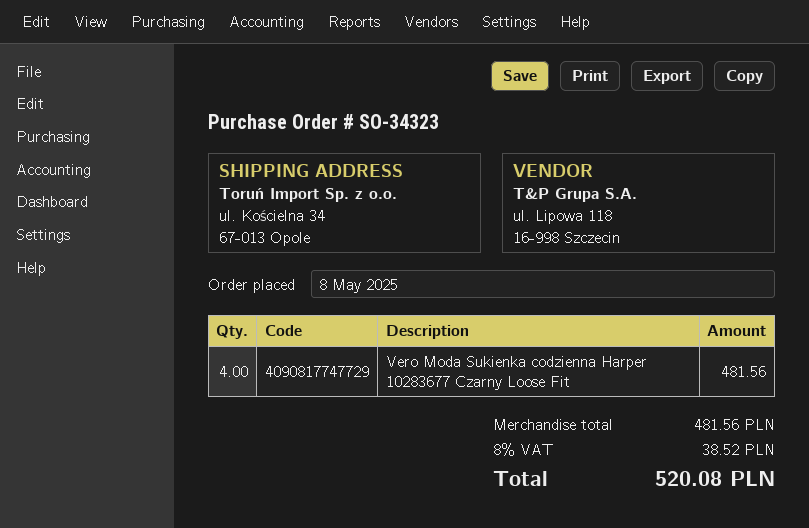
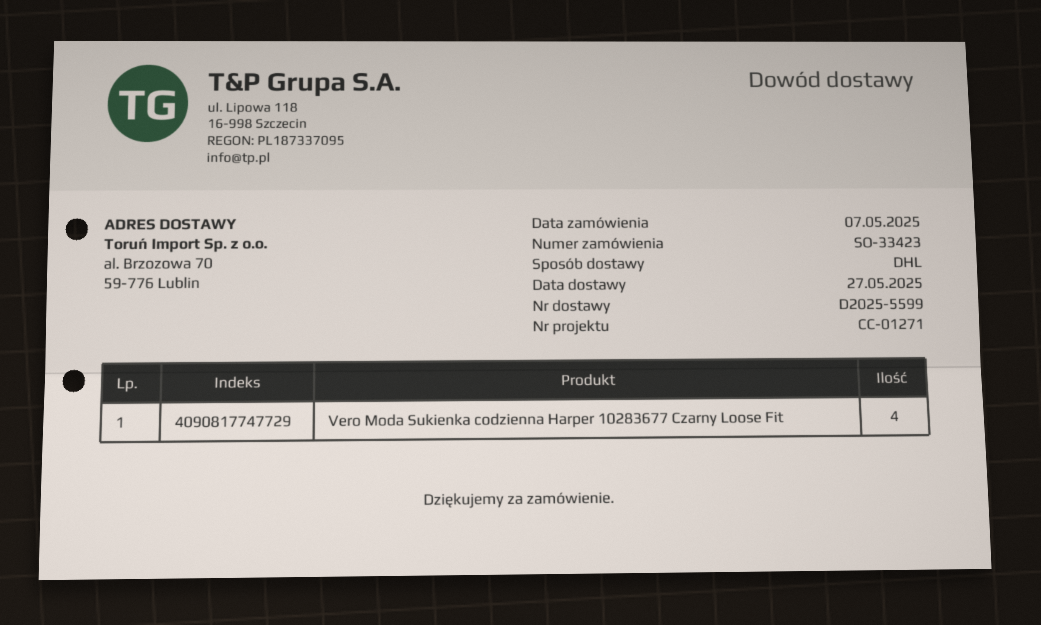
order number: SO-34323 -> SO-33423
order date: 2025-05-08 -> 2025-05-07
ship to: ul. Kościelna 34, 67-013 Opole -> al. Brzozowa 70, 59-776 Lublin

